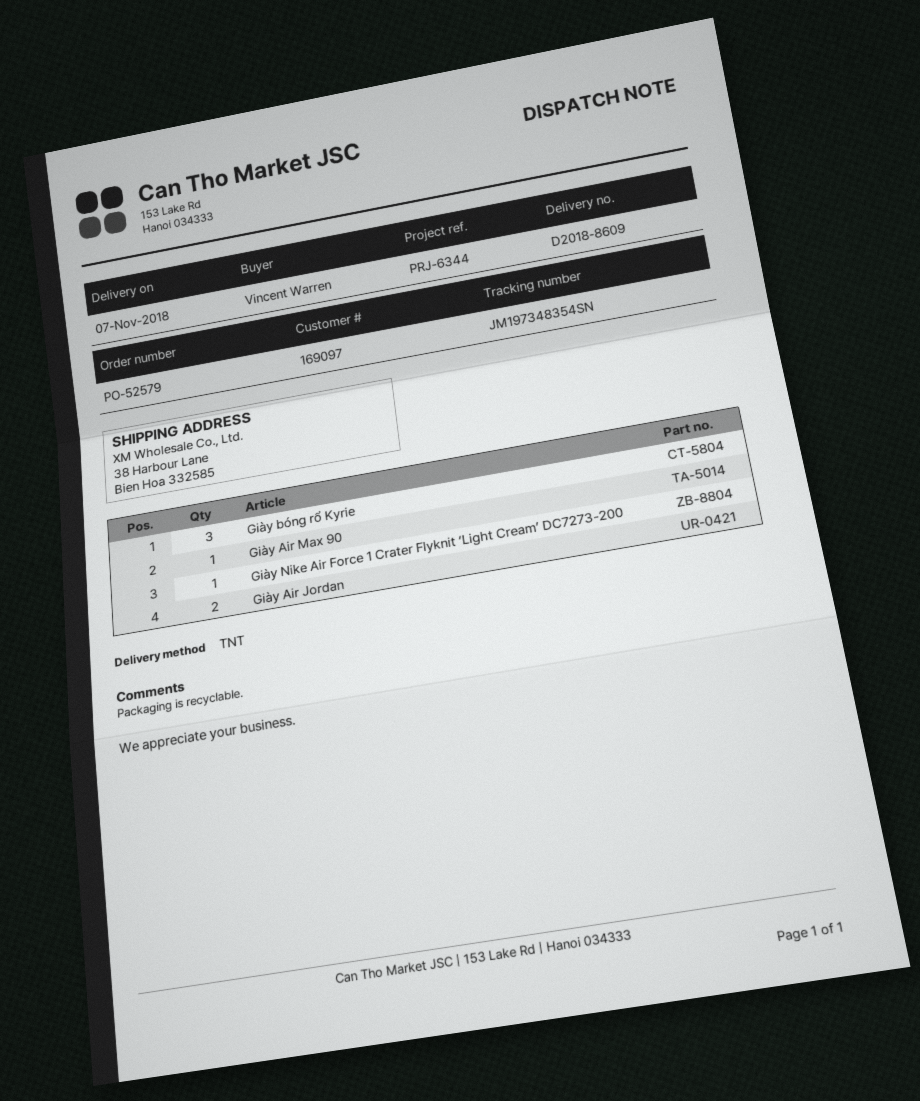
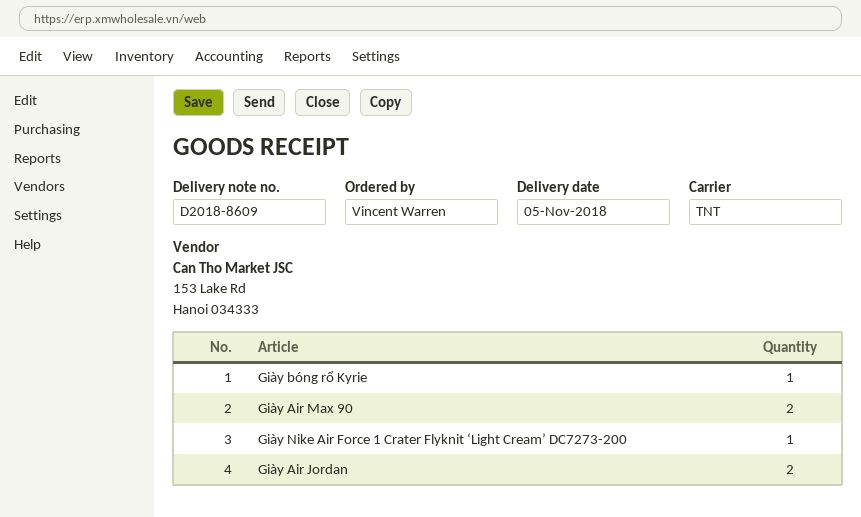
delivery date: 2018-11-07 -> 2018-11-05
Giày bóng rổ Kyrie: 3 -> 1
Giày Air Max 90: 1 -> 2

